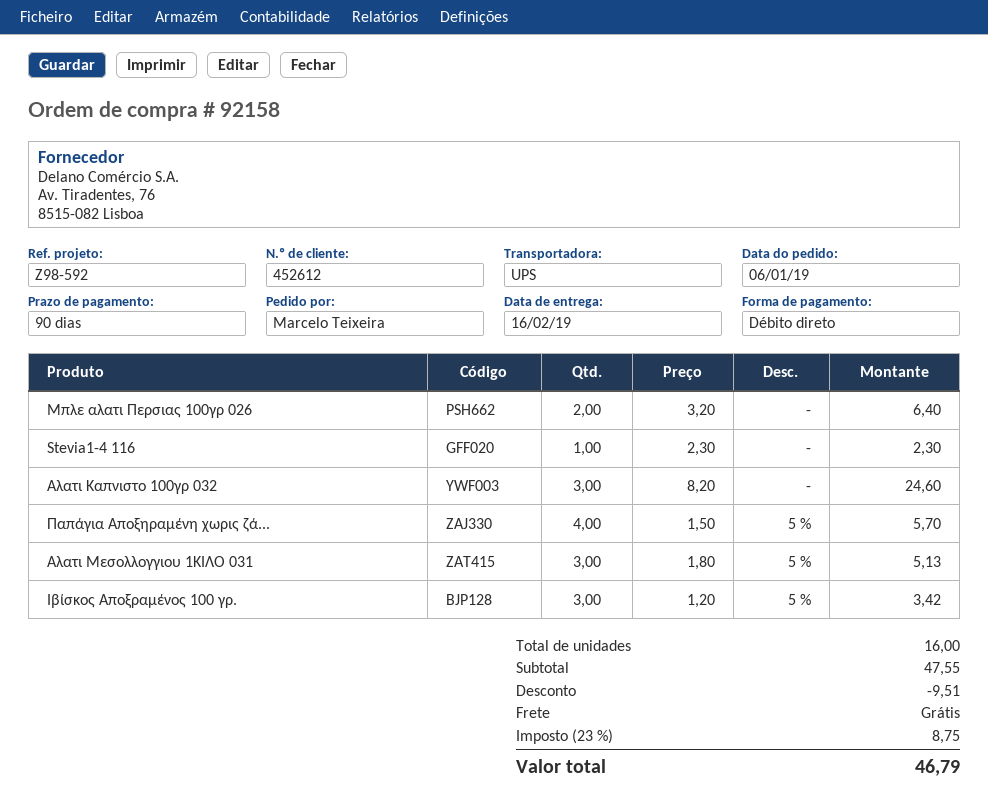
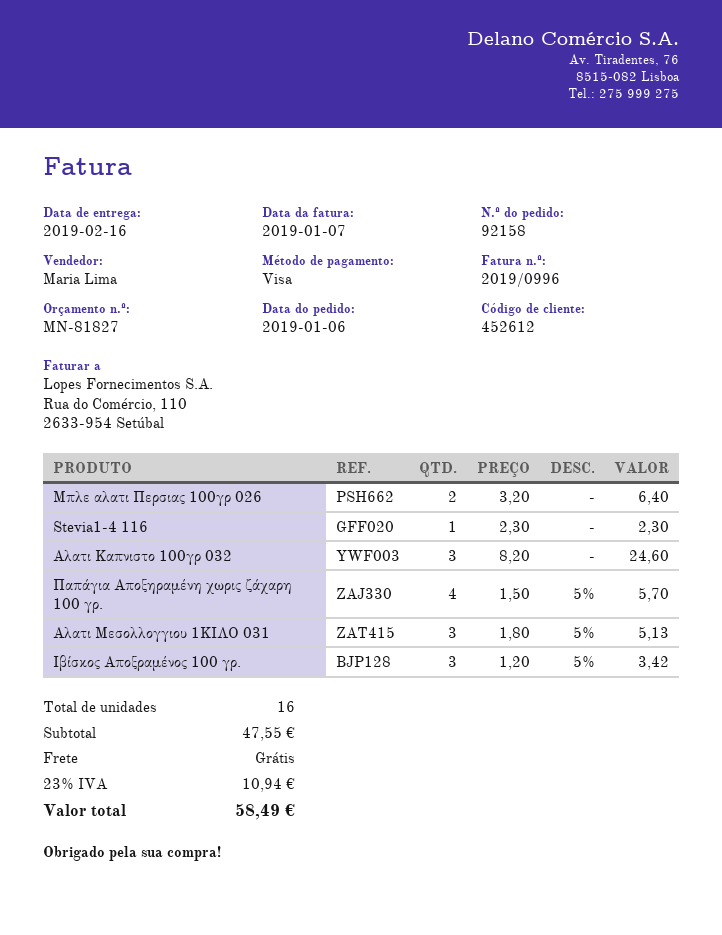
payment method: direct debit -> Visa
discount: 9.51 -> none
tax: 23% = 8.75 -> 23% = 10.94
total: 46.79 -> 58.49

